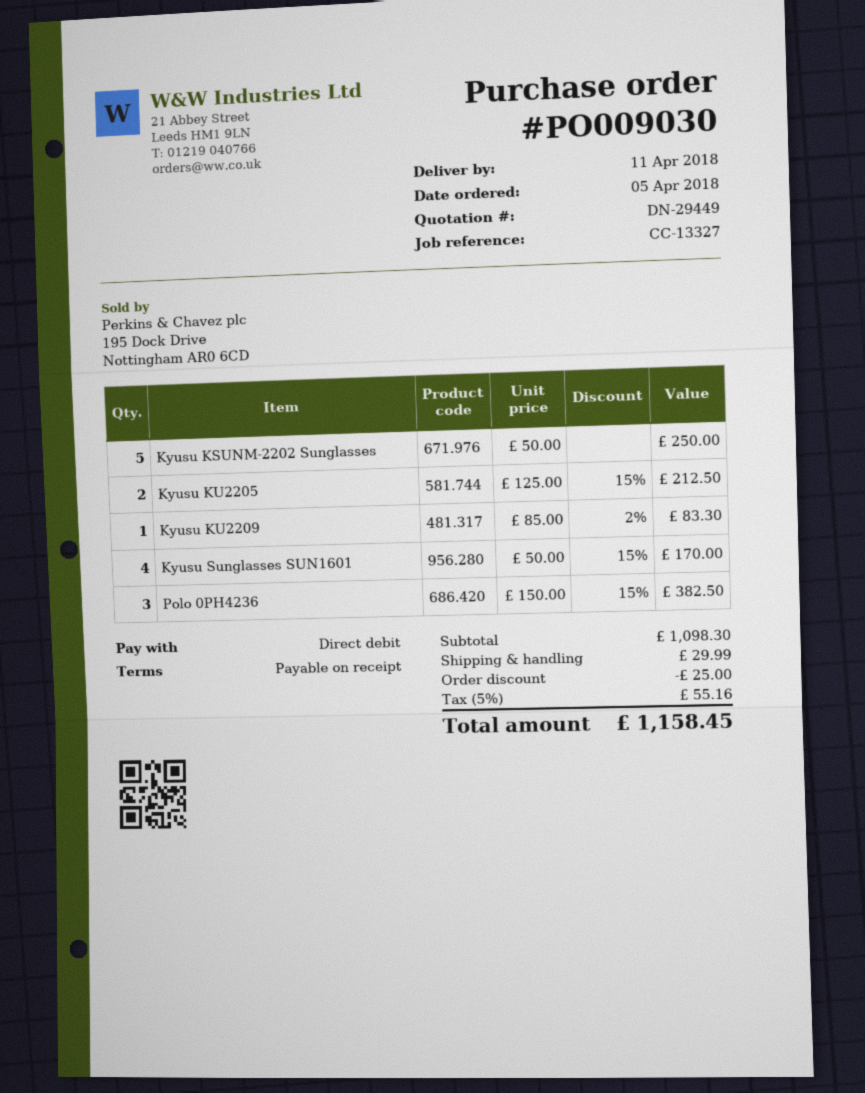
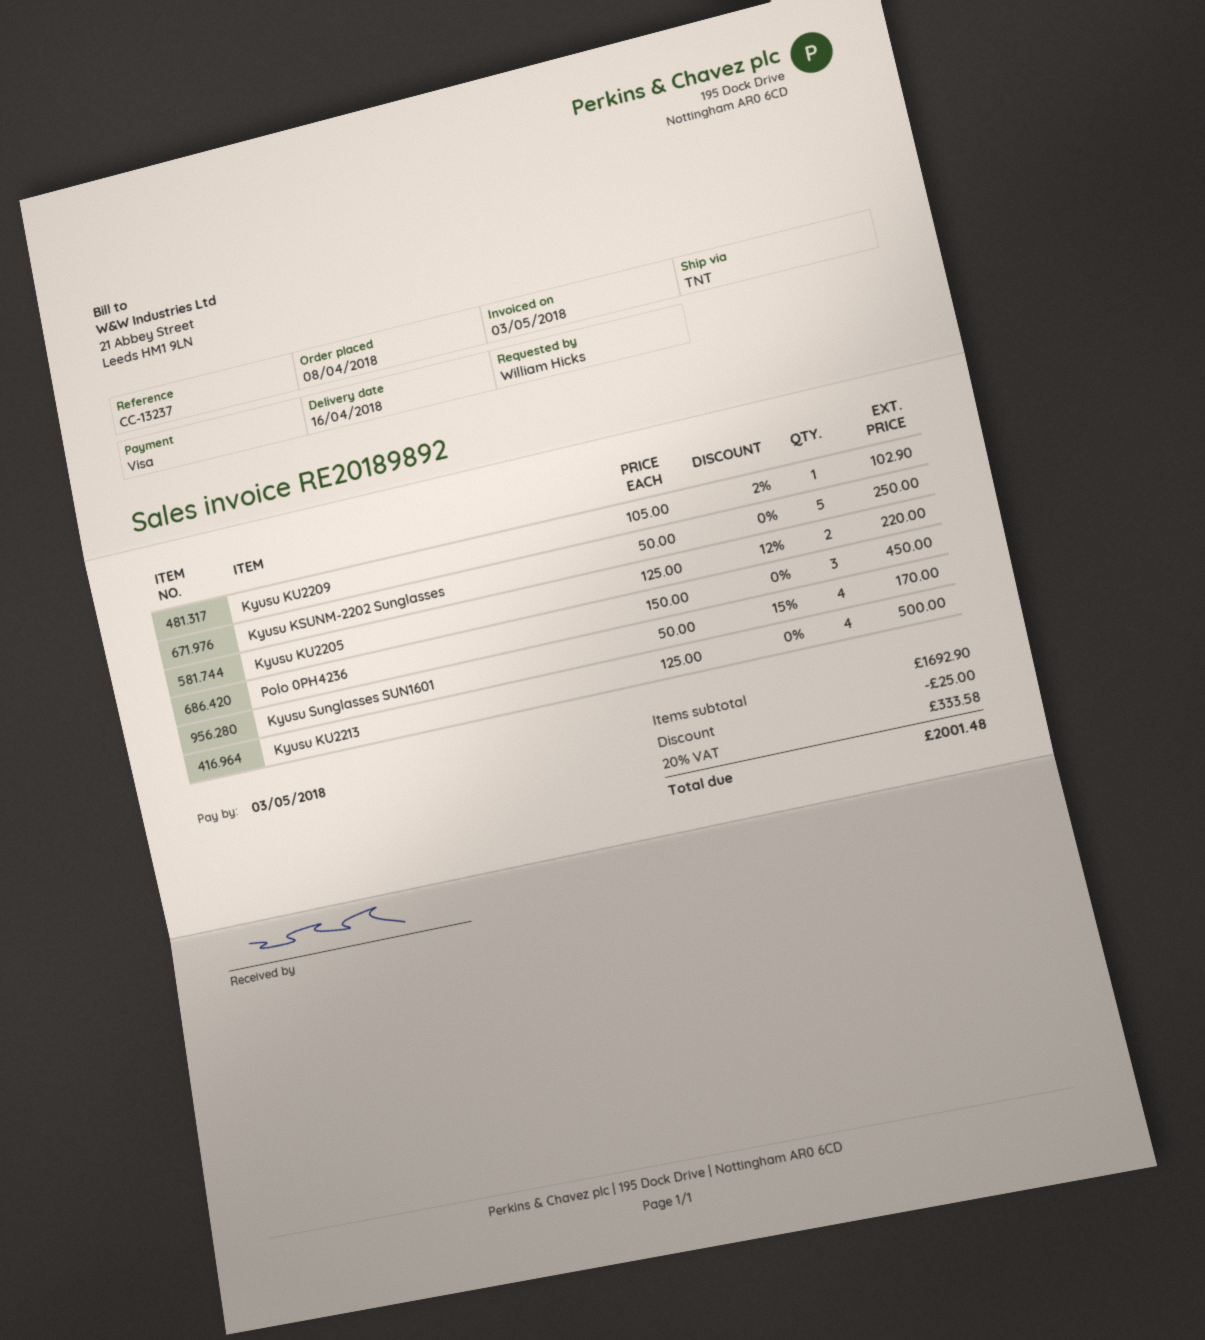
order date: 2018-04-05 -> 2018-04-08
delivery date: 2018-04-11 -> 2018-04-16
reference: CC-13327 -> CC-13237
payment method: direct debit -> Visa
Kyusu KU2205: 2 x 125.00 - 15% = 212.50 -> 2 x 125.00 - 12% = 220.00
Kyusu KU2209: 1 x 85.00 - 2% = 83.30 -> 1 x 105.00 - 2% = 102.90
Polo 0PH4236: 3 x 150.00 - 15% = 382.50 -> 3 x 150.00 = 450.00
Kyusu KU2213: none -> 4 x 125.00 = 500.00
subtotal: 1098.30 -> 1692.90
shipping: 29.99 -> none
tax: 5% = 55.16 -> 20% = 333.58
total: 1158.45 -> 2001.48

